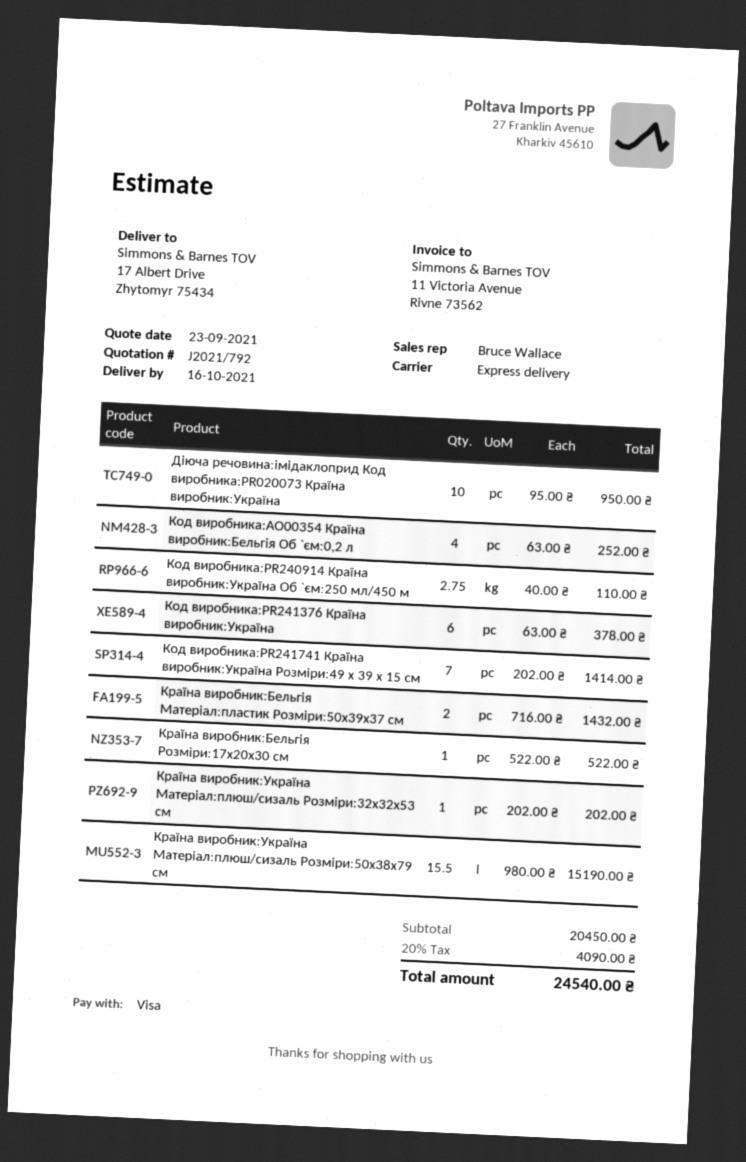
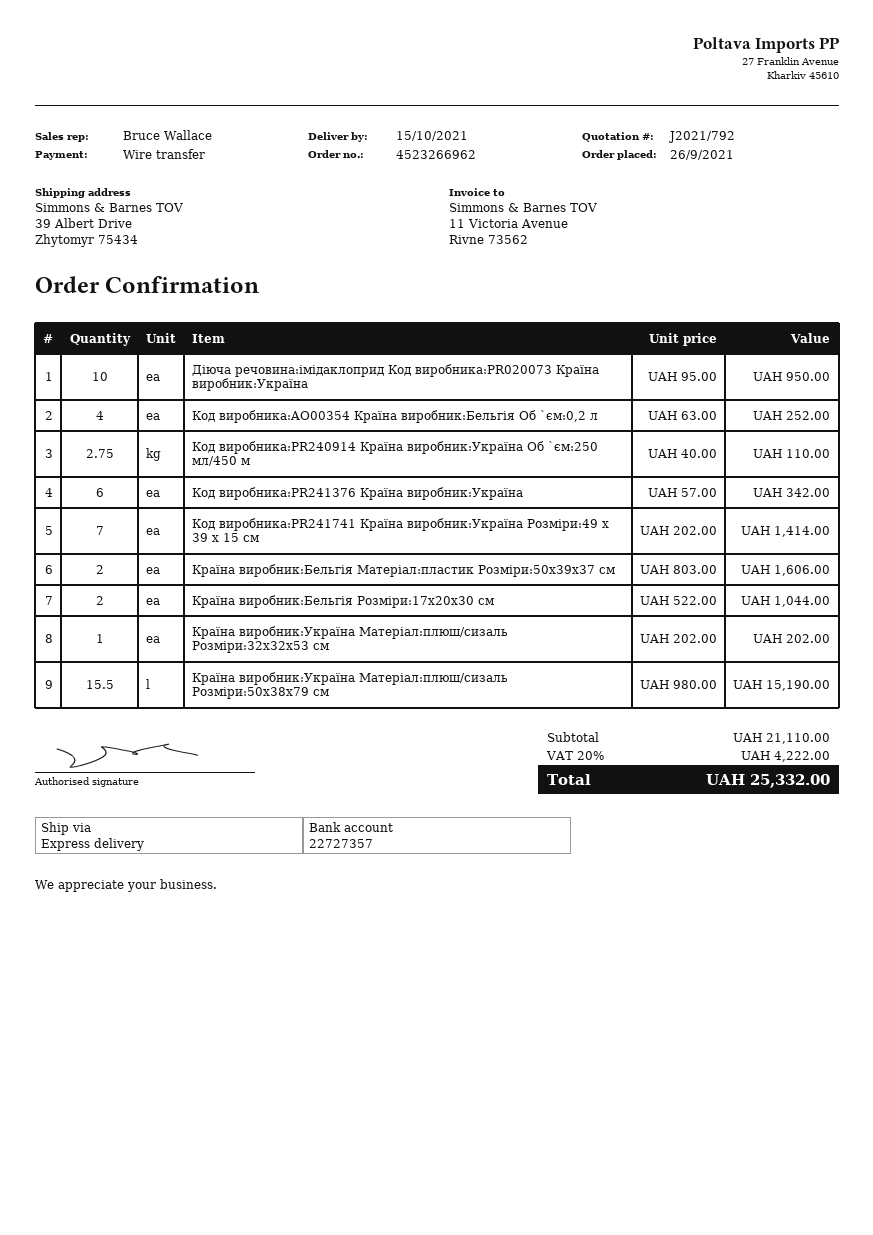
delivery date: 2021-10-16 -> 2021-10-15
payment method: Visa -> bank transfer
ship to: 17 Albert Drive, Zhytomyr 75434 -> 39 Albert Drive, Zhytomyr 75434
Код виробника:PR241376 Країна виробник:Україна: 6 x 63.00 = 378.00 -> 6 x 57.00 = 342.00
Країна виробник:Бельгія Матеріал:пластик Розміри:50х39х37 см: 2 x 716.00 = 1432.00 -> 2 x 803.00 = 1606.00
Країна виробник:Бельгія Розміри:17х20х30 см: 1 x 522.00 = 522.00 -> 2 x 522.00 = 1044.00
subtotal: 20450.00 -> 21110.00
tax: 20% = 4090.00 -> 20% = 4222.00
total: 24540.00 -> 25332.00

